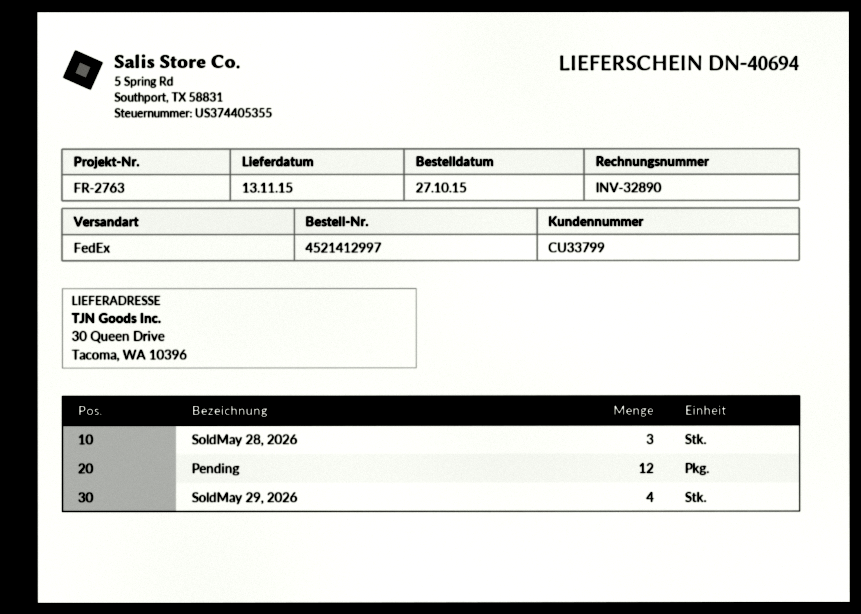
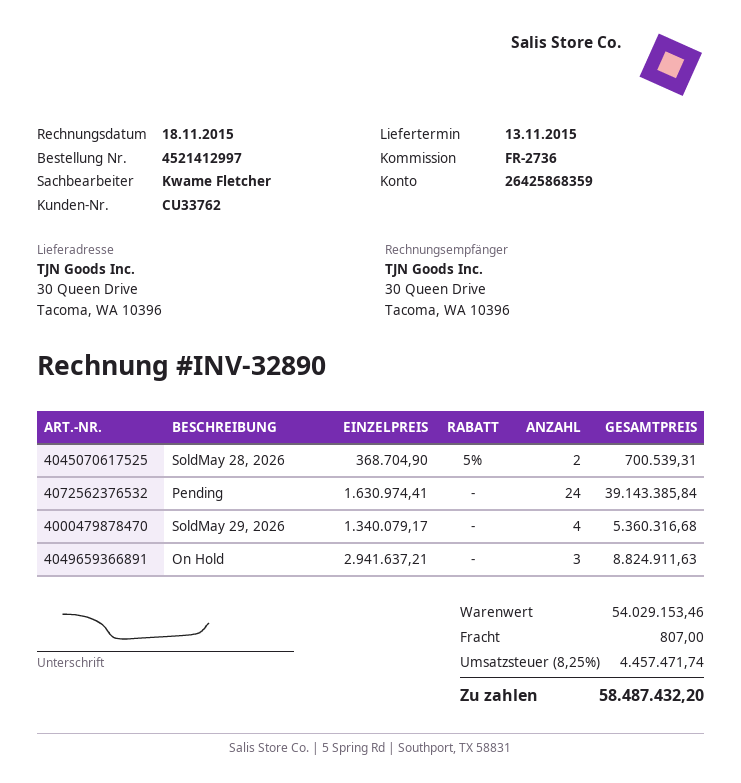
customer number: CU33799 -> CU33762
reference: FR-2763 -> FR-2736
SoldMay 28, 2026: 3 -> 2
Pending: 12 -> 24
On Hold: none -> 3

